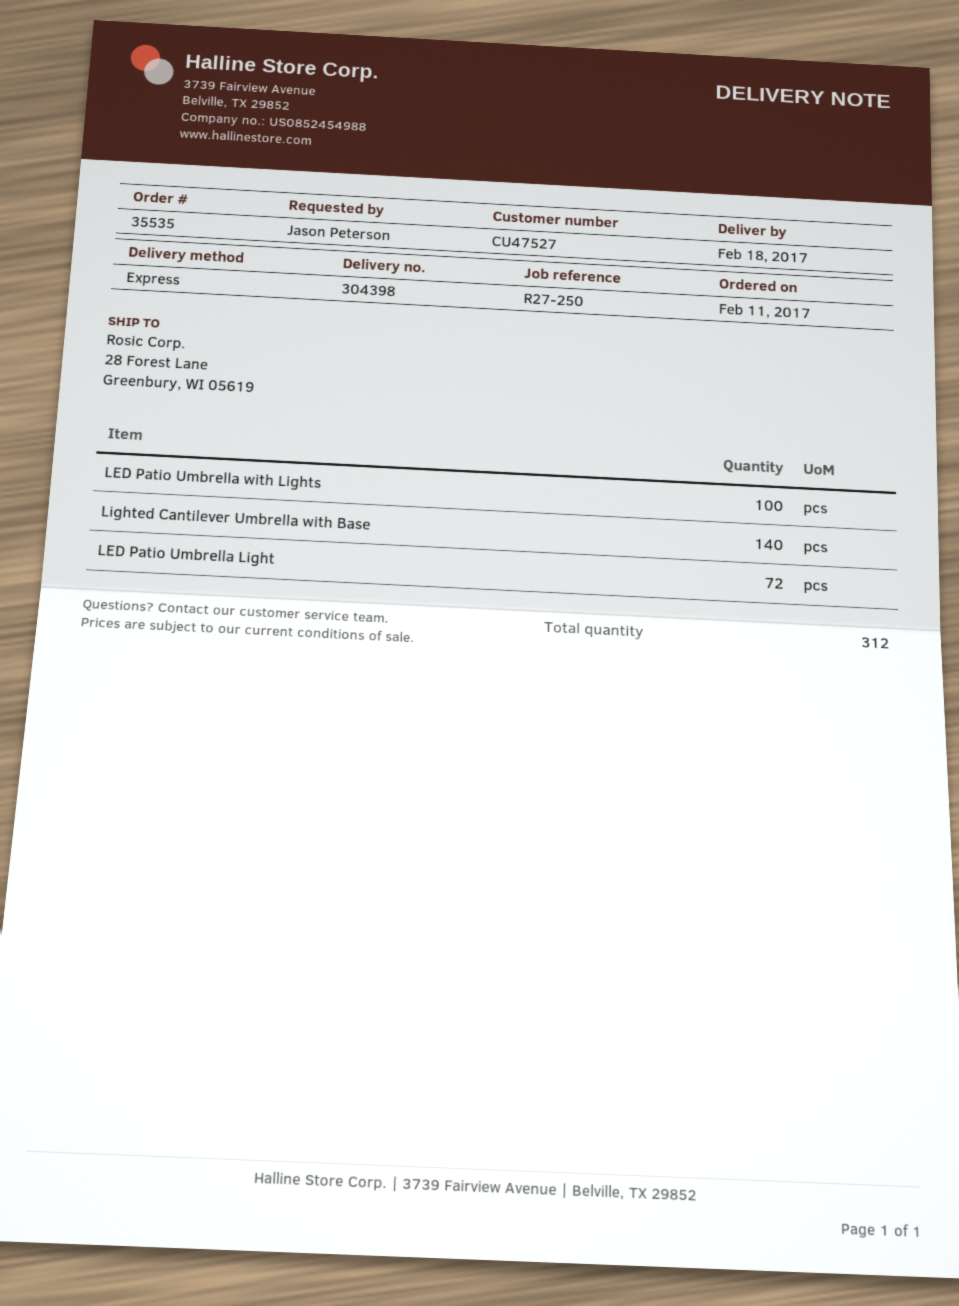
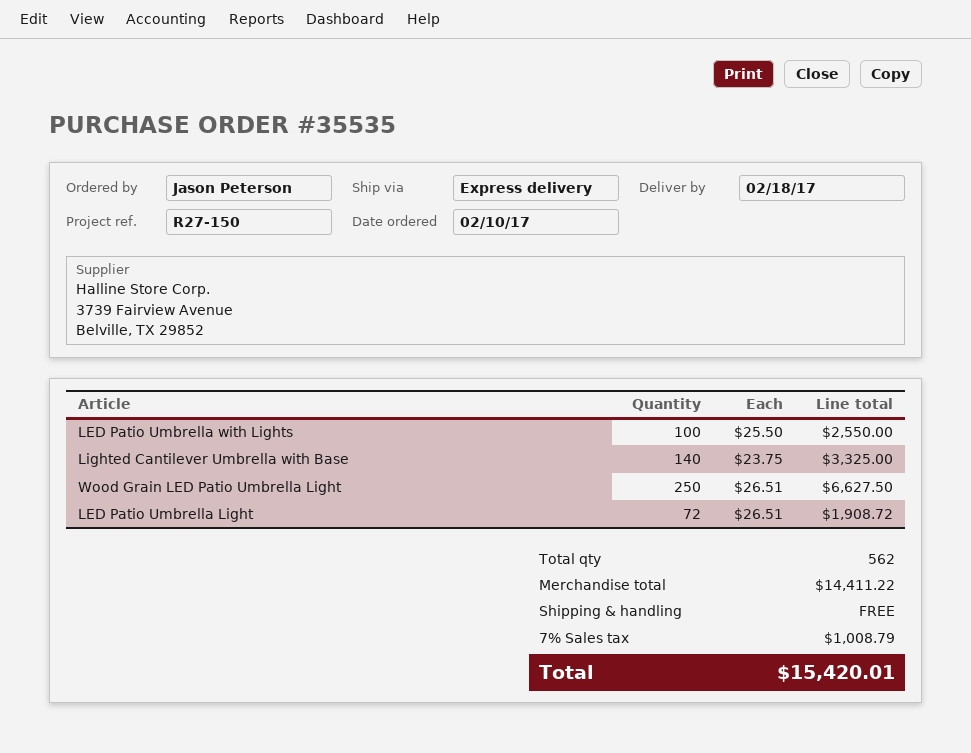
order date: 2017-02-11 -> 2017-02-10
reference: R27-250 -> R27-150
Wood Grain LED Patio Umbrella Light: none -> 250
total quantity: 312 -> 562

